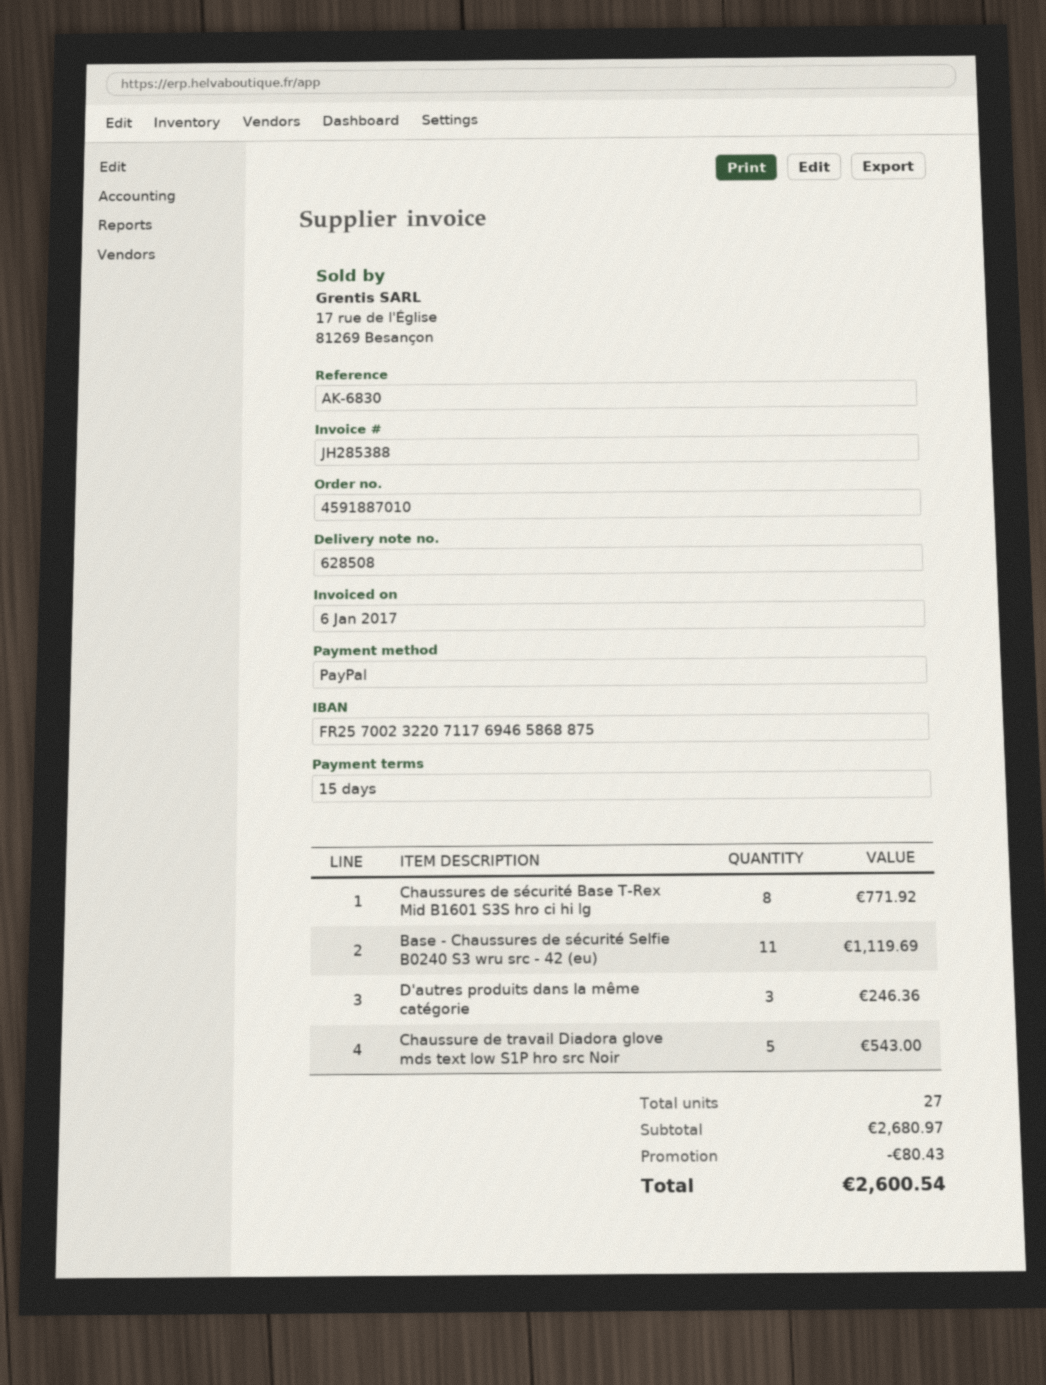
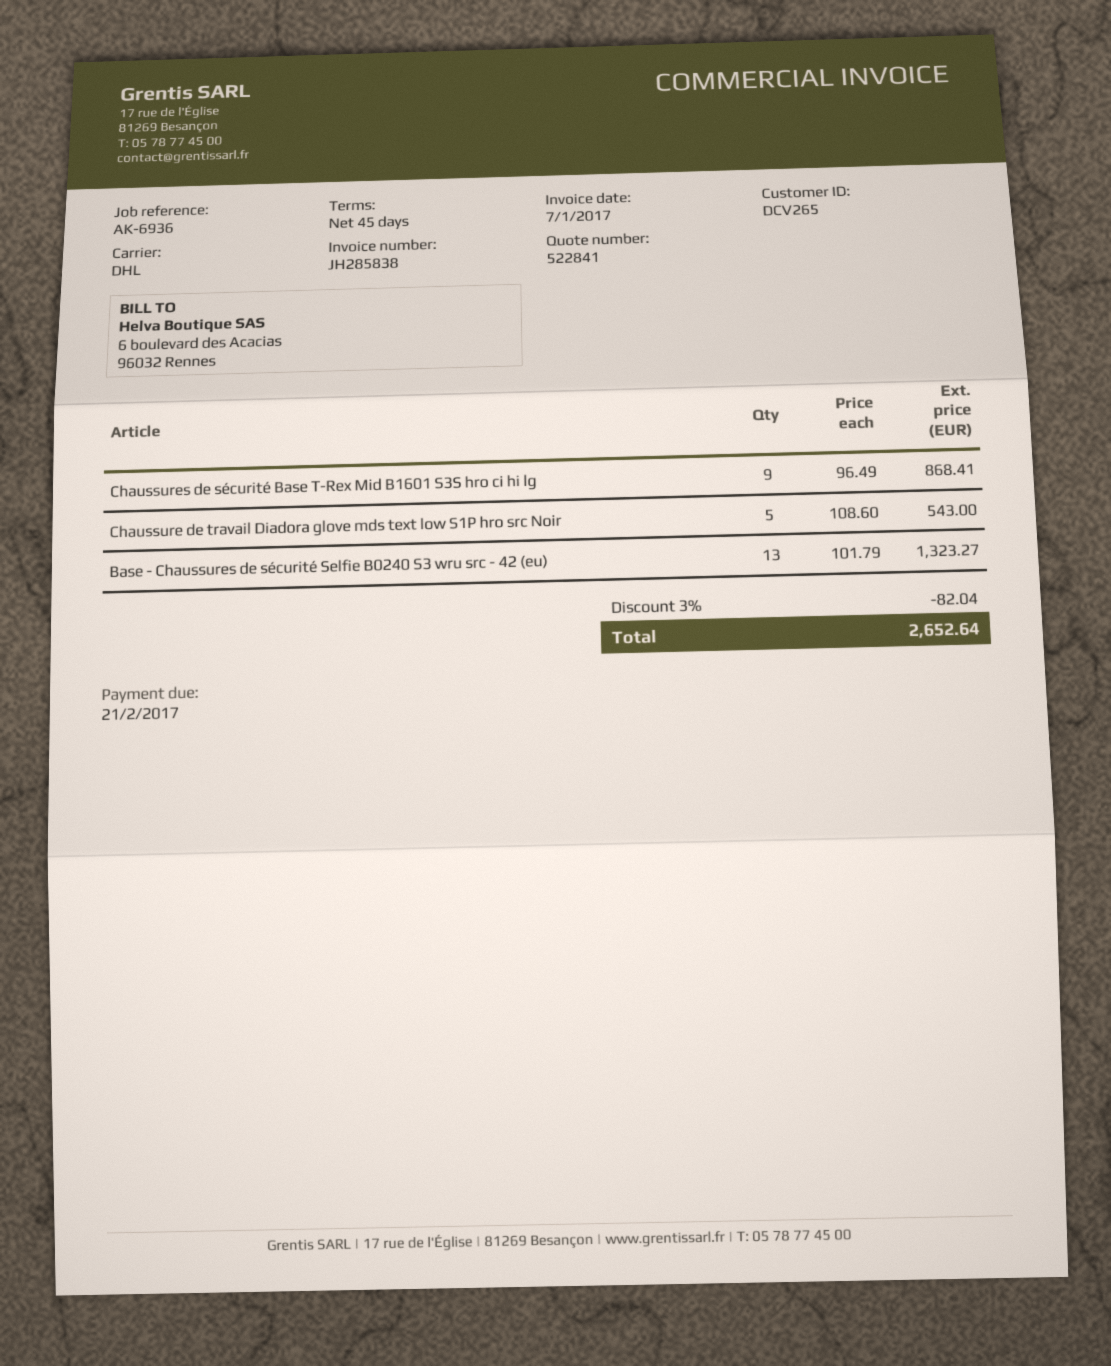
invoice number: JH285388 -> JH285838
invoice date: 2017-01-06 -> 2017-01-07
payment terms: 15 days -> 45 days
reference: AK-6830 -> AK-6936
Chaussures de sécurité Base T-Rex Mid B1601 S3S hro ci hi lg: 8 for 771.92 -> 9 for 868.41
Base - Chaussures de sécurité Selfie B0240 S3 wru src - 42 (eu): 11 for 1119.69 -> 13 for 1323.27
D'autres produits dans la même catégorie: 3 for 246.36 -> none
discount: 80.43 -> 82.04
total: 2600.54 -> 2652.64

